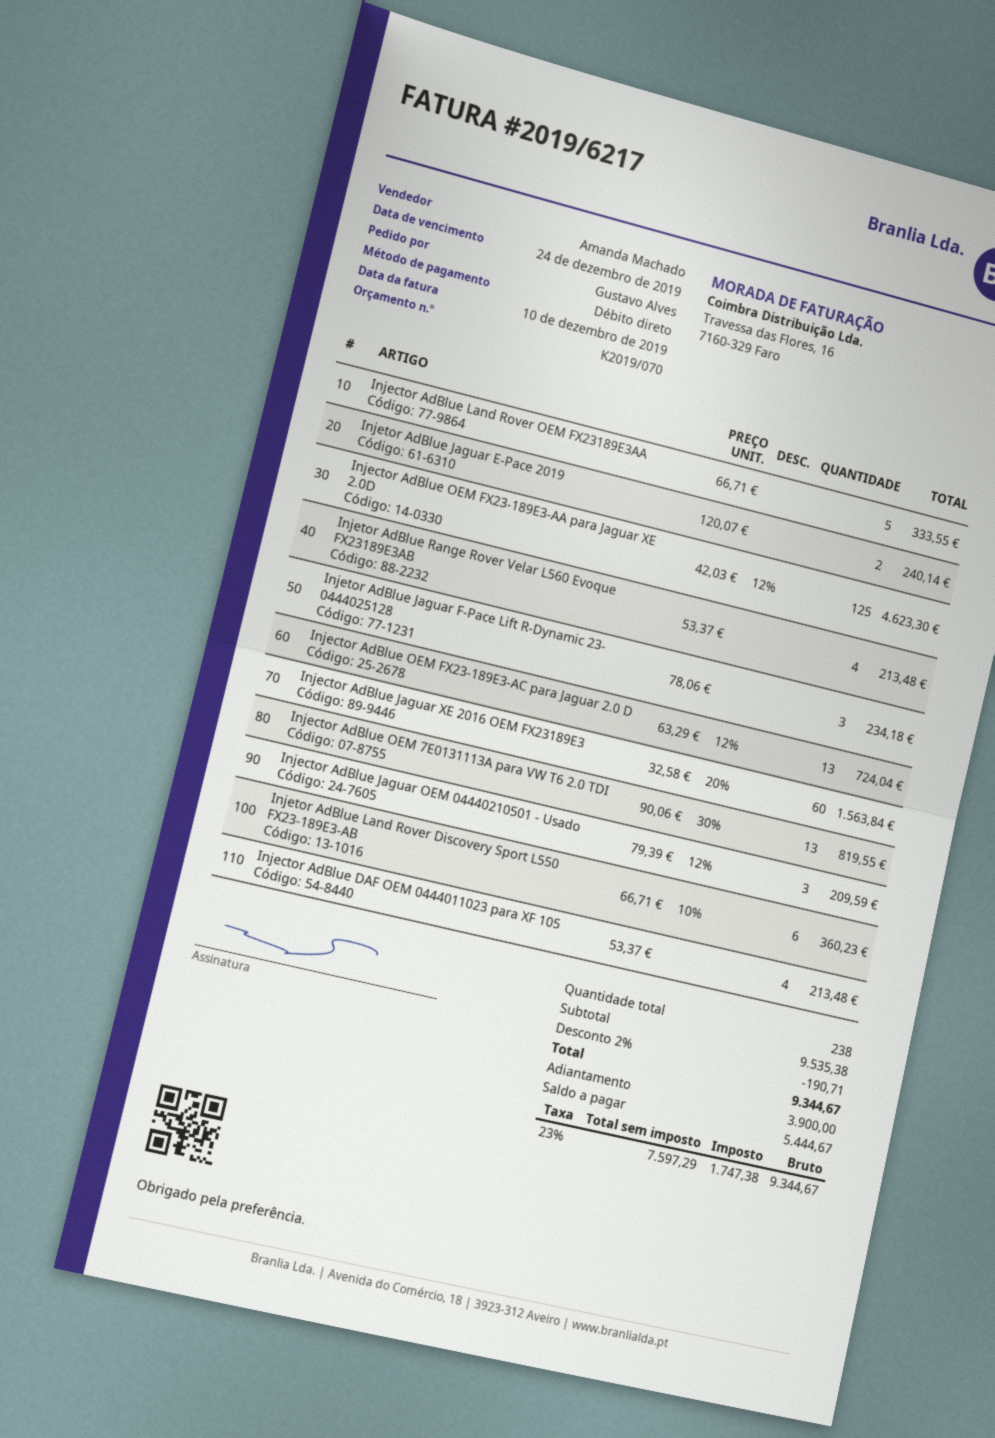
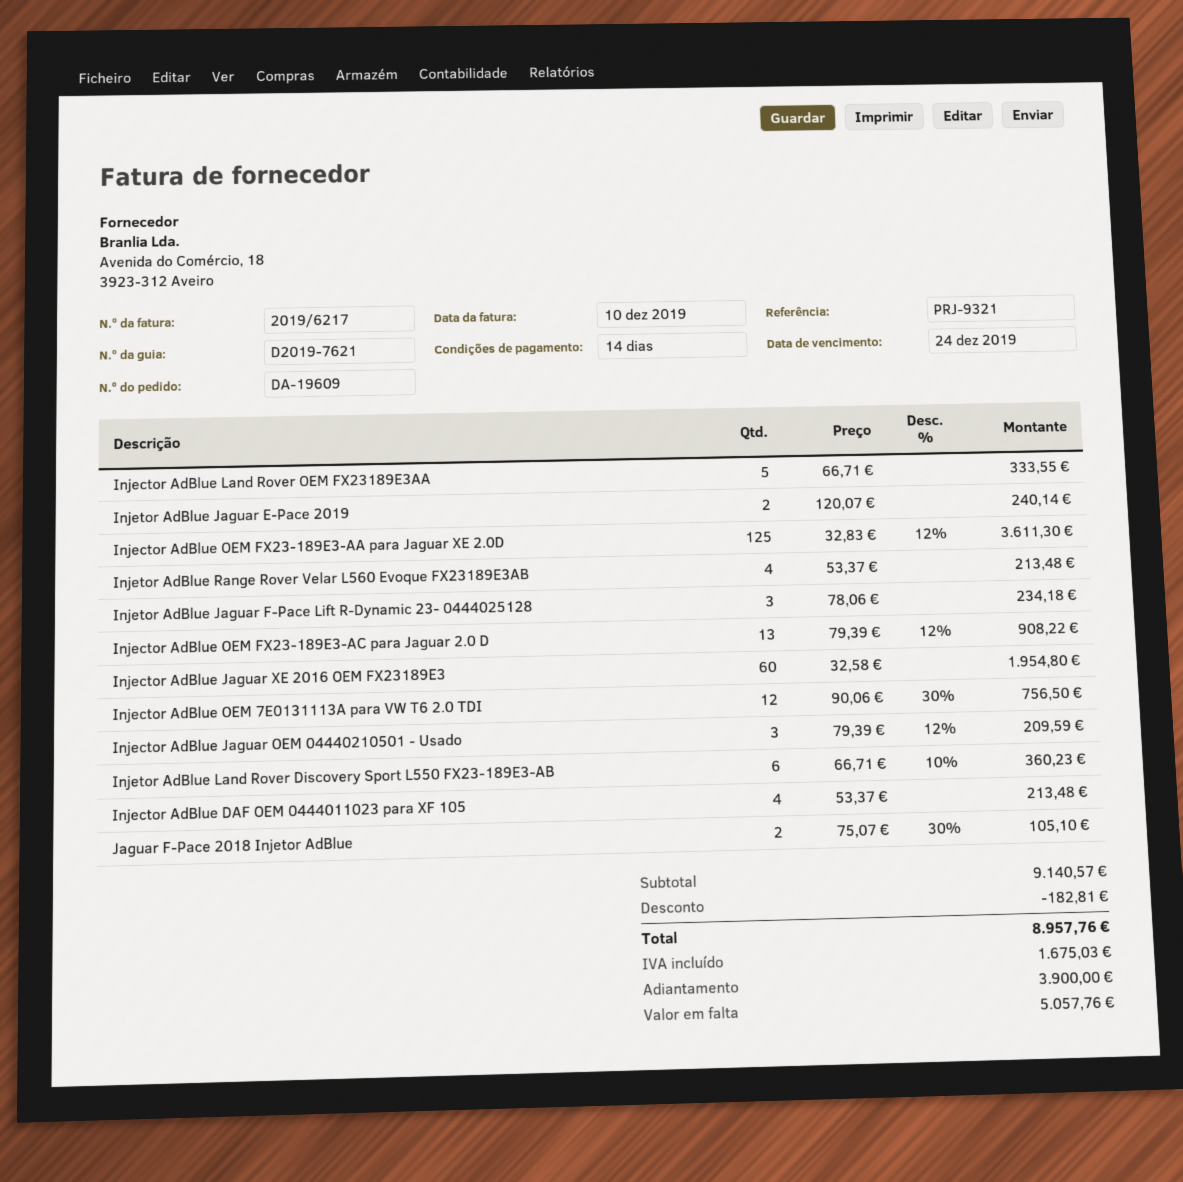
Injector AdBlue OEM FX23-189E3-AA para Jaguar XE 2.0D: 125 x 42.03 - 12% = 4623.30 -> 125 x 32.83 - 12% = 3611.30
Injector AdBlue OEM FX23-189E3-AC para Jaguar 2.0 D: 13 x 63.29 - 12% = 724.04 -> 13 x 79.39 - 12% = 908.22
Injector AdBlue Jaguar XE 2016 OEM FX23189E3: 60 x 32.58 - 20% = 1563.84 -> 60 x 32.58 = 1954.80
Injector AdBlue OEM 7E0131113A para VW T6 2.0 TDI: 13 x 90.06 - 30% = 819.55 -> 12 x 90.06 - 30% = 756.50
Jaguar F-Pace 2018 Injetor AdBlue: none -> 2 x 75.07 - 30% = 105.10
subtotal: 9535.38 -> 9140.57
discount: 190.71 -> 182.81
tax: 1747.38 -> 1675.03
total: 9344.67 -> 8957.76
balance: 5444.67 -> 5057.76

